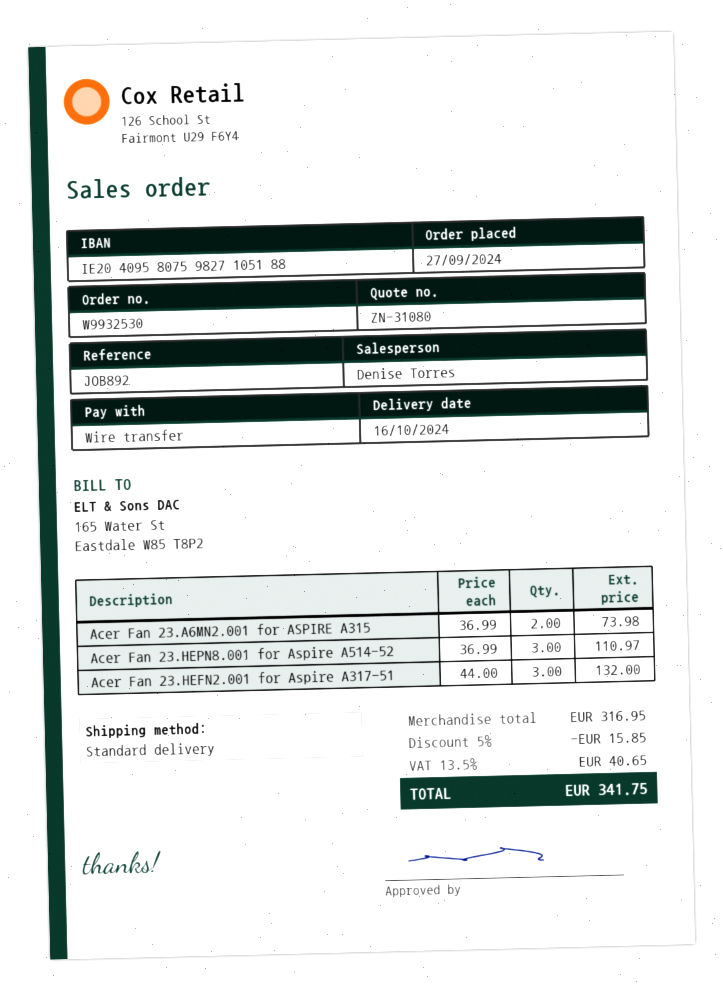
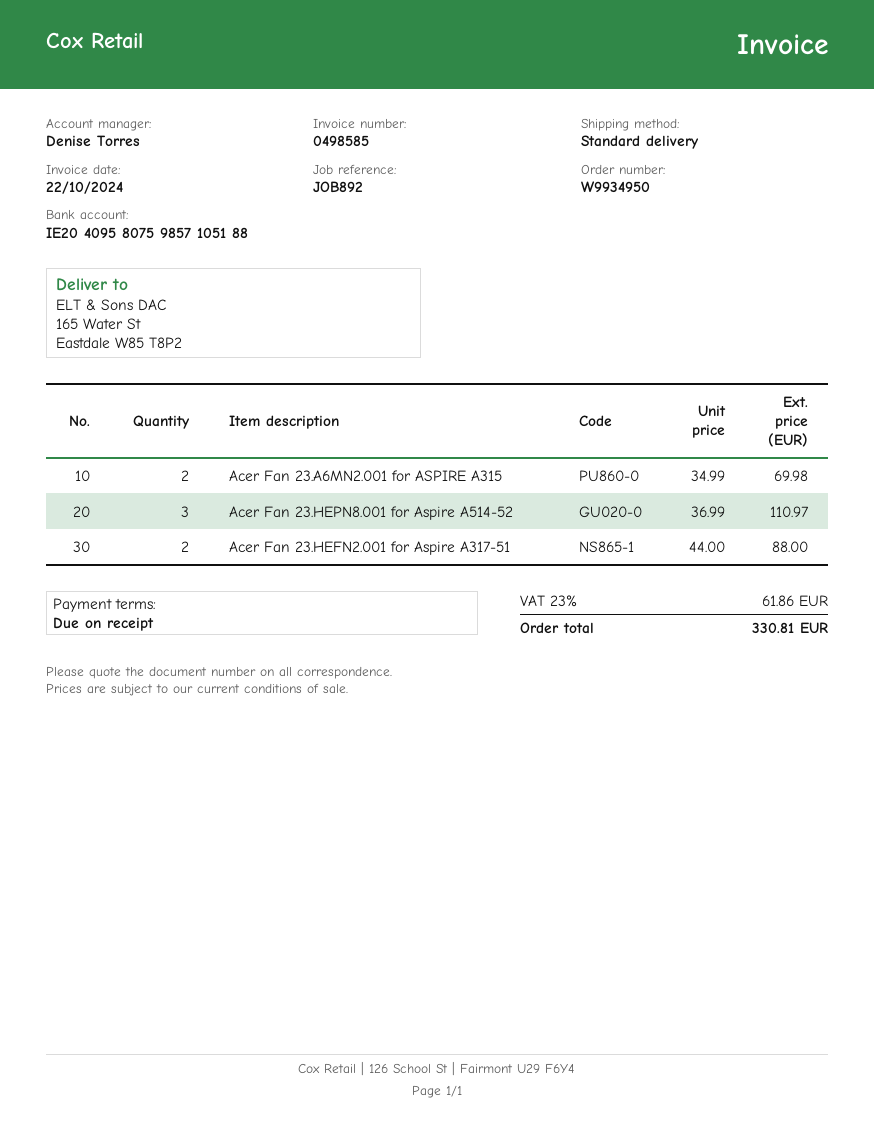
order number: W9932530 -> W9934950
bank account: IE20409580759827105188 -> IE20409580759857105188
Acer Fan 23.A6MN2.001 for ASPIRE A315: 2 x 36.99 = 73.98 -> 2 x 34.99 = 69.98
Acer Fan 23.HEFN2.001 for Aspire A317-51: 3 x 44.00 = 132.00 -> 2 x 44.00 = 88.00
discount: 5% = 15.85 -> none
tax: 13.5% = 40.65 -> 23% = 61.86
total: 341.75 -> 330.81

